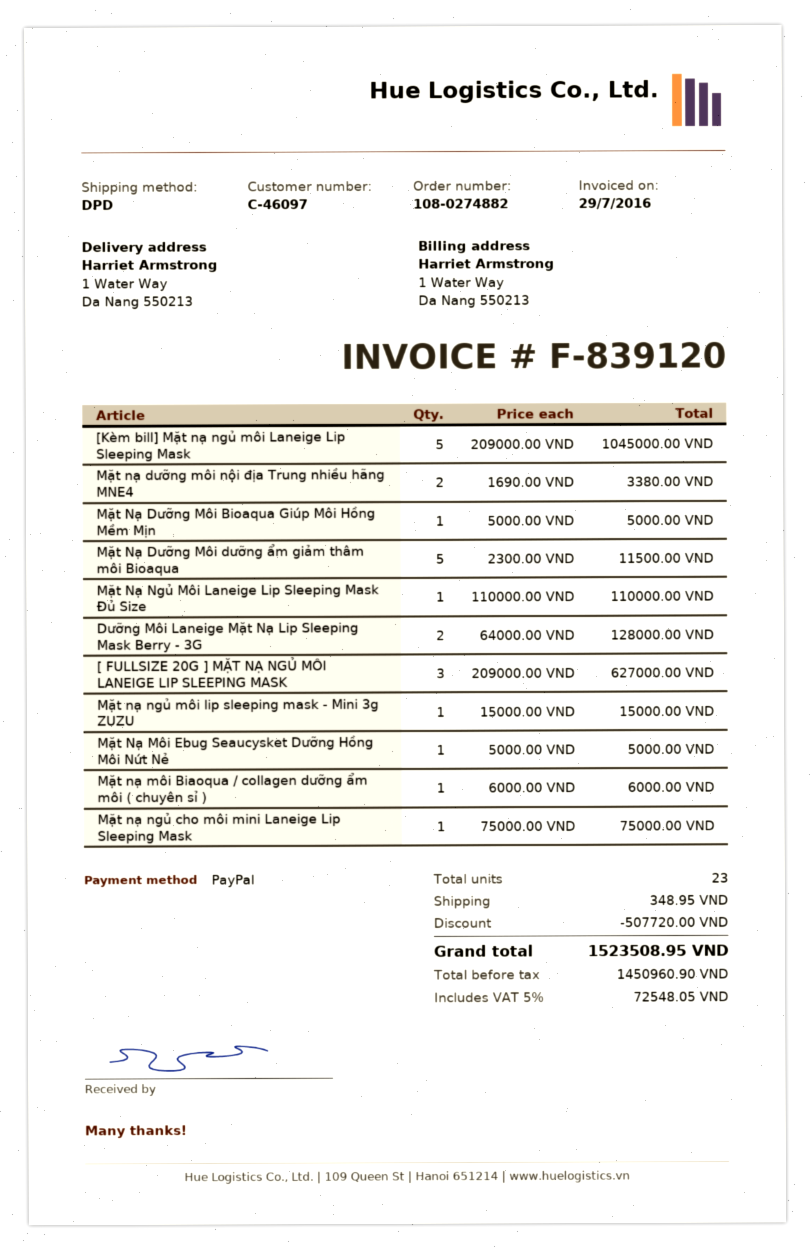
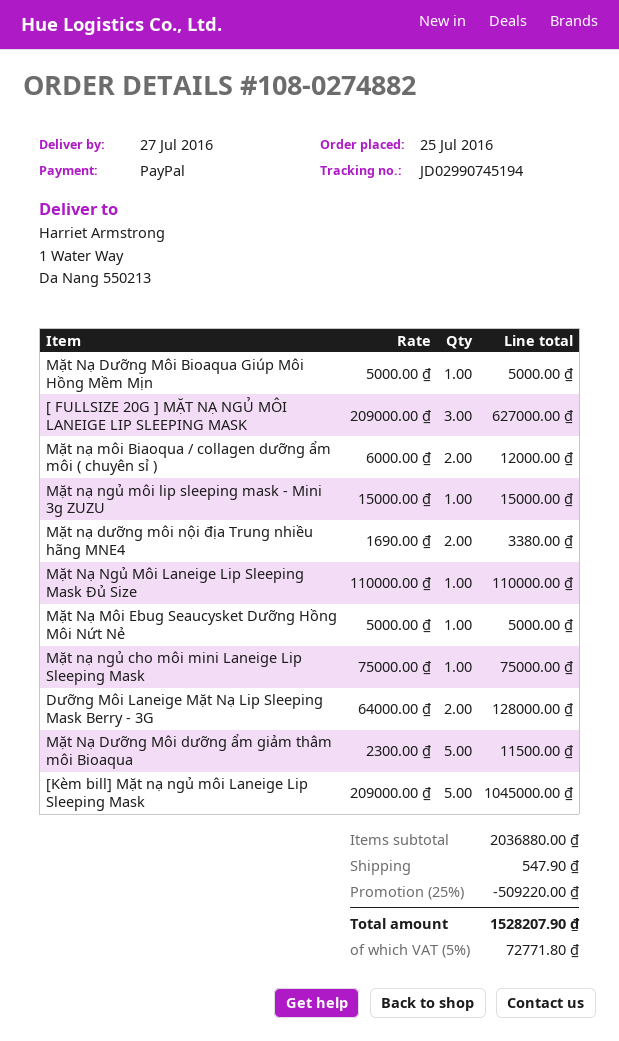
Mặt nạ môi Biaoqua / collagen dưỡng ẩm môi ( chuyên sỉ ): 1 x 6000.00 = 6000.00 -> 2 x 6000.00 = 12000.00
discount: 507720.00 -> 509220.00
shipping: 348.95 -> 547.90
tax: 5% = 72548.05 -> 5% = 72771.80
total: 1523508.95 -> 1528207.90

